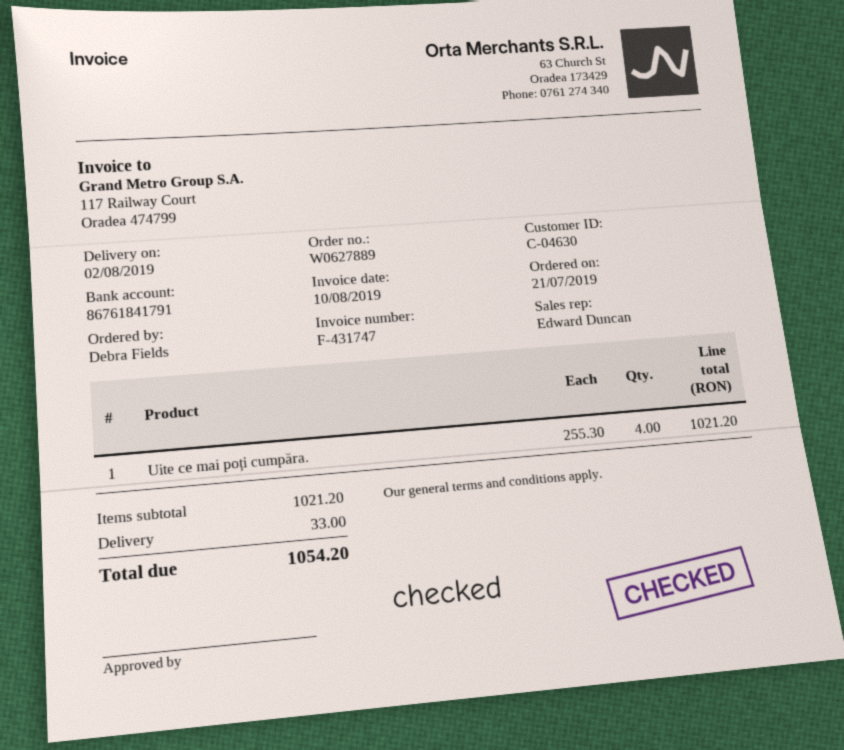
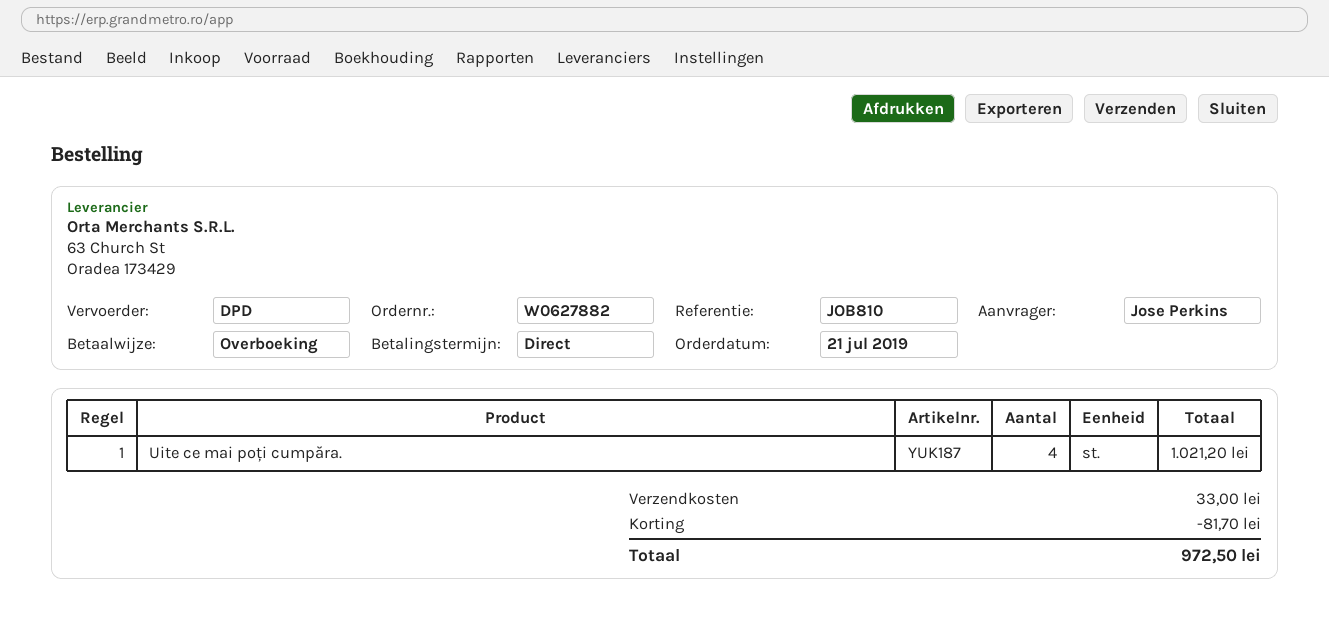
order number: W0627889 -> W0627882
ordered by: Debra Fields -> Jose Perkins
discount: none -> 81.70
total: 1054.20 -> 972.50

